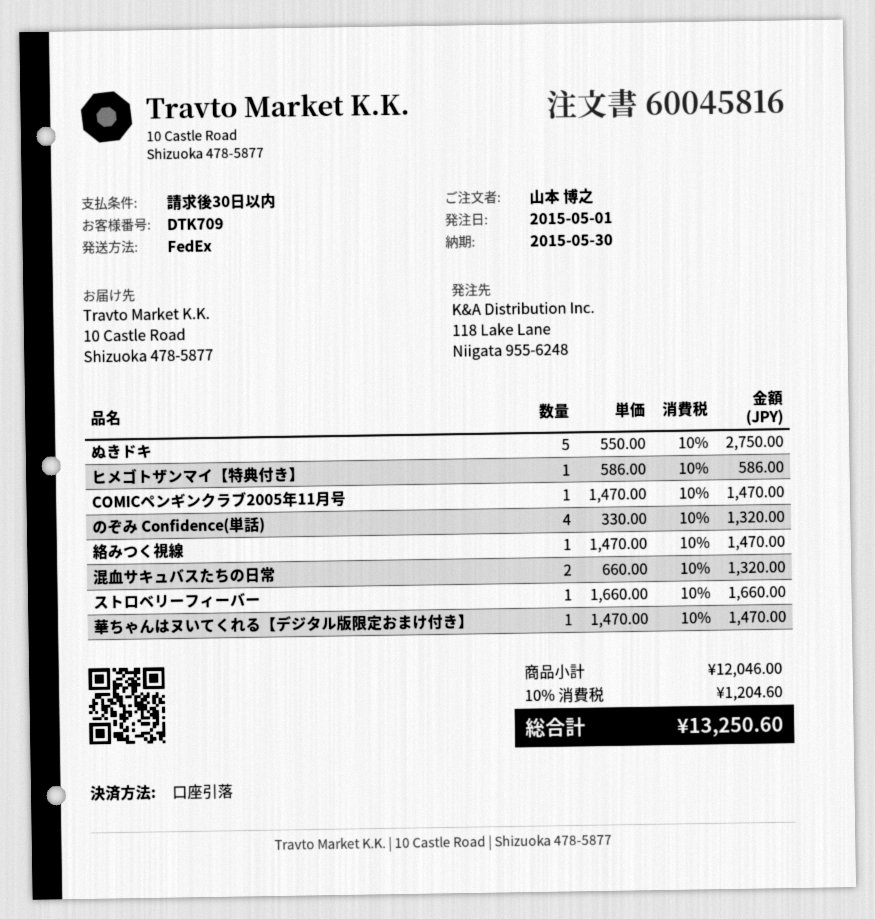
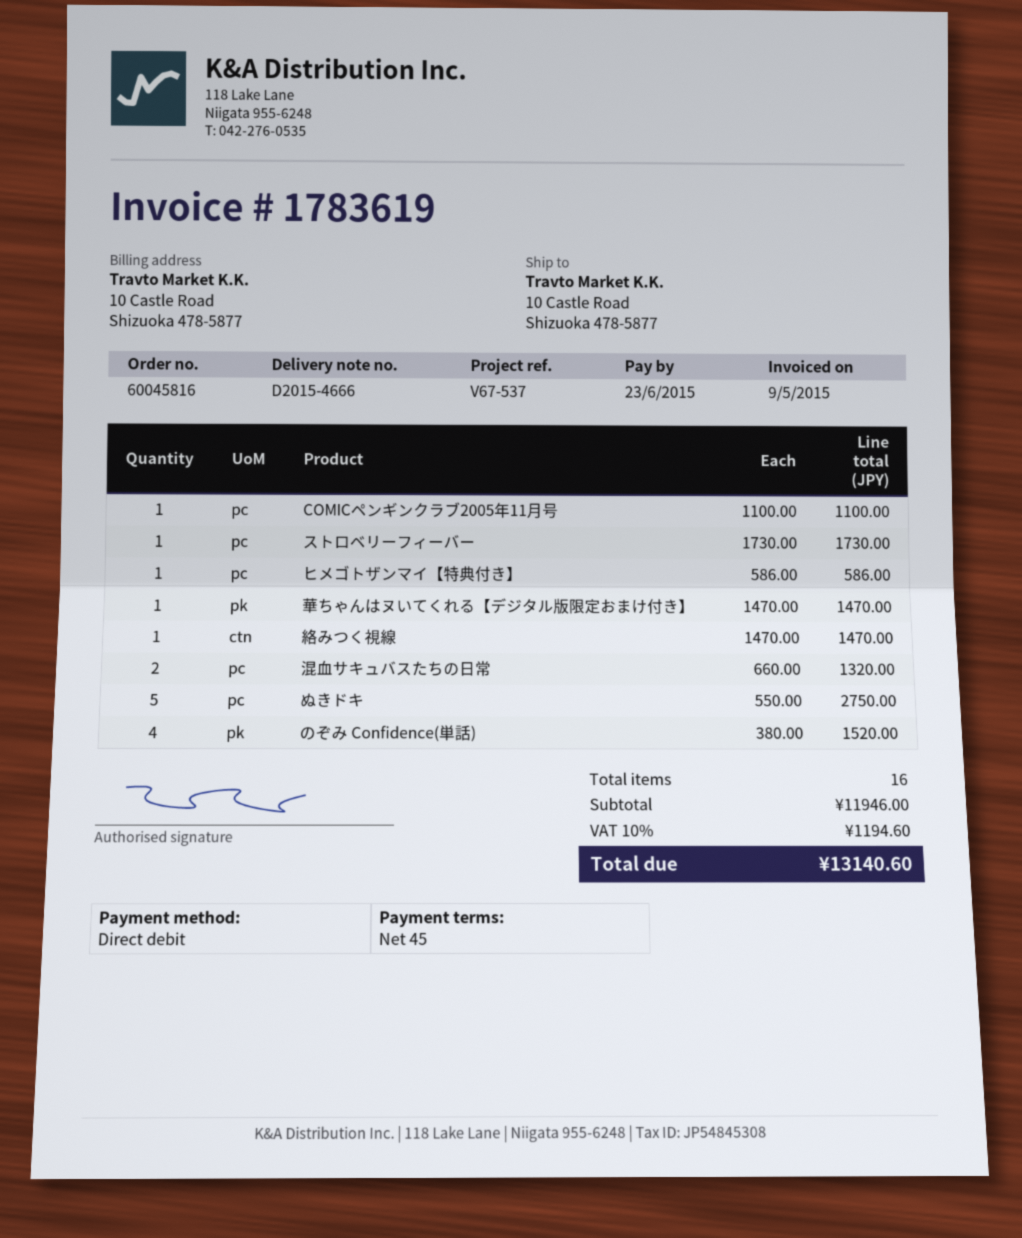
payment terms: 30 days -> 45 days
COMICペンギンクラブ2005年11月号: 1 x 1470.00 = 1470.00 -> 1 x 1100.00 = 1100.00
のぞみ Confidence(単話): 4 x 330.00 = 1320.00 -> 4 x 380.00 = 1520.00
ストロベリーフィーバー: 1 x 1660.00 = 1660.00 -> 1 x 1730.00 = 1730.00
subtotal: 12046.00 -> 11946.00
tax: 10% = 1204.60 -> 10% = 1194.60
total: 13250.60 -> 13140.60

